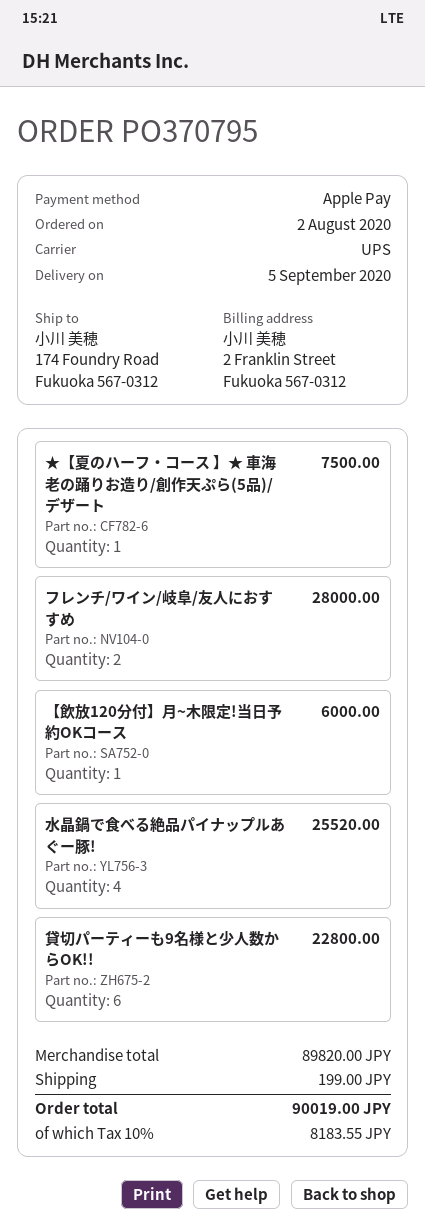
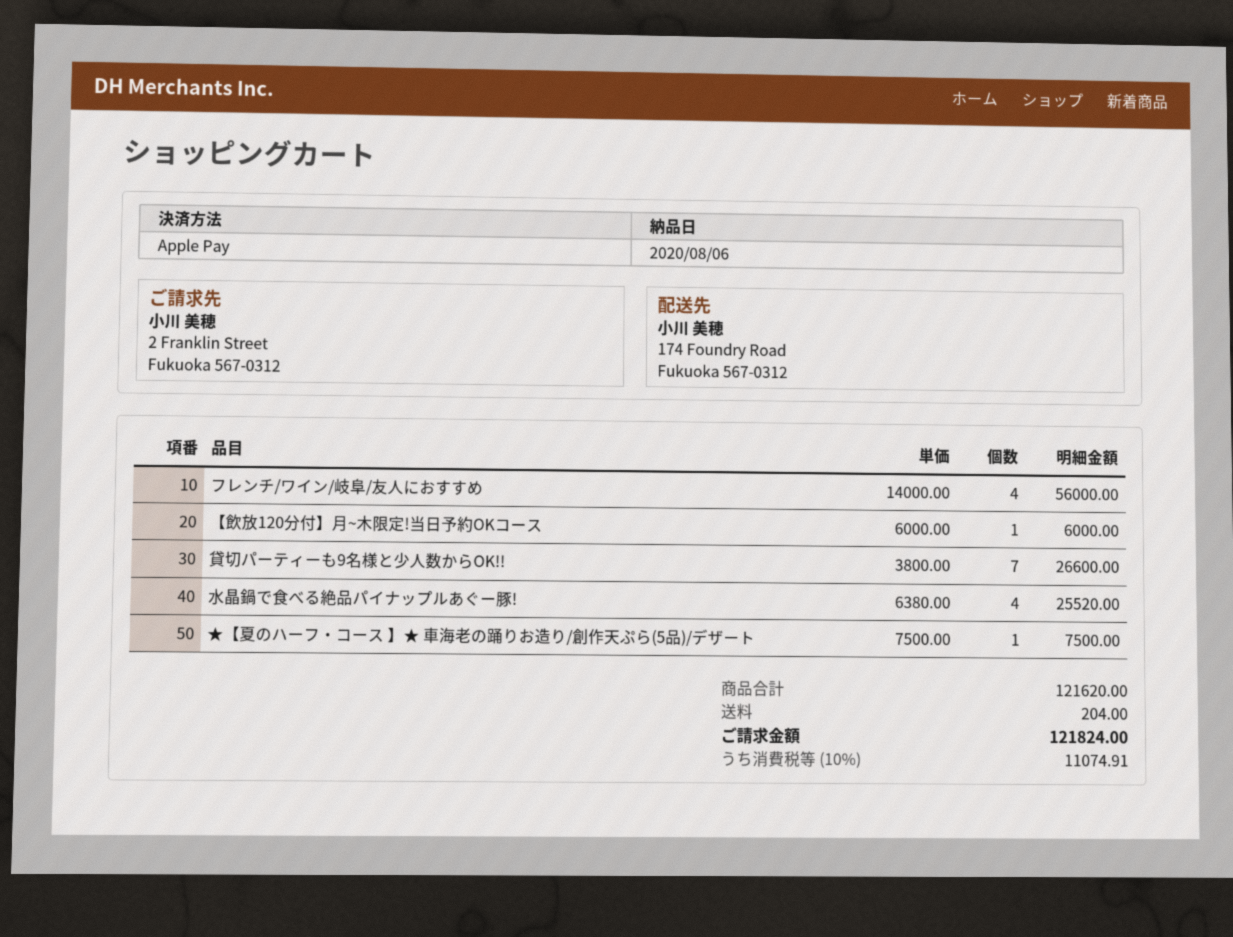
delivery date: 2020-09-05 -> 2020-08-06
フレンチ/ワイン/岐阜/友人におすすめ: 2 for 28000.00 -> 4 for 56000.00
貸切パーティーも9名様と少人数からOK!!: 6 for 22800.00 -> 7 for 26600.00
subtotal: 89820.00 -> 121620.00
shipping: 199.00 -> 204.00
tax: 10% = 8183.55 -> 10% = 11074.91
total: 90019.00 -> 121824.00

